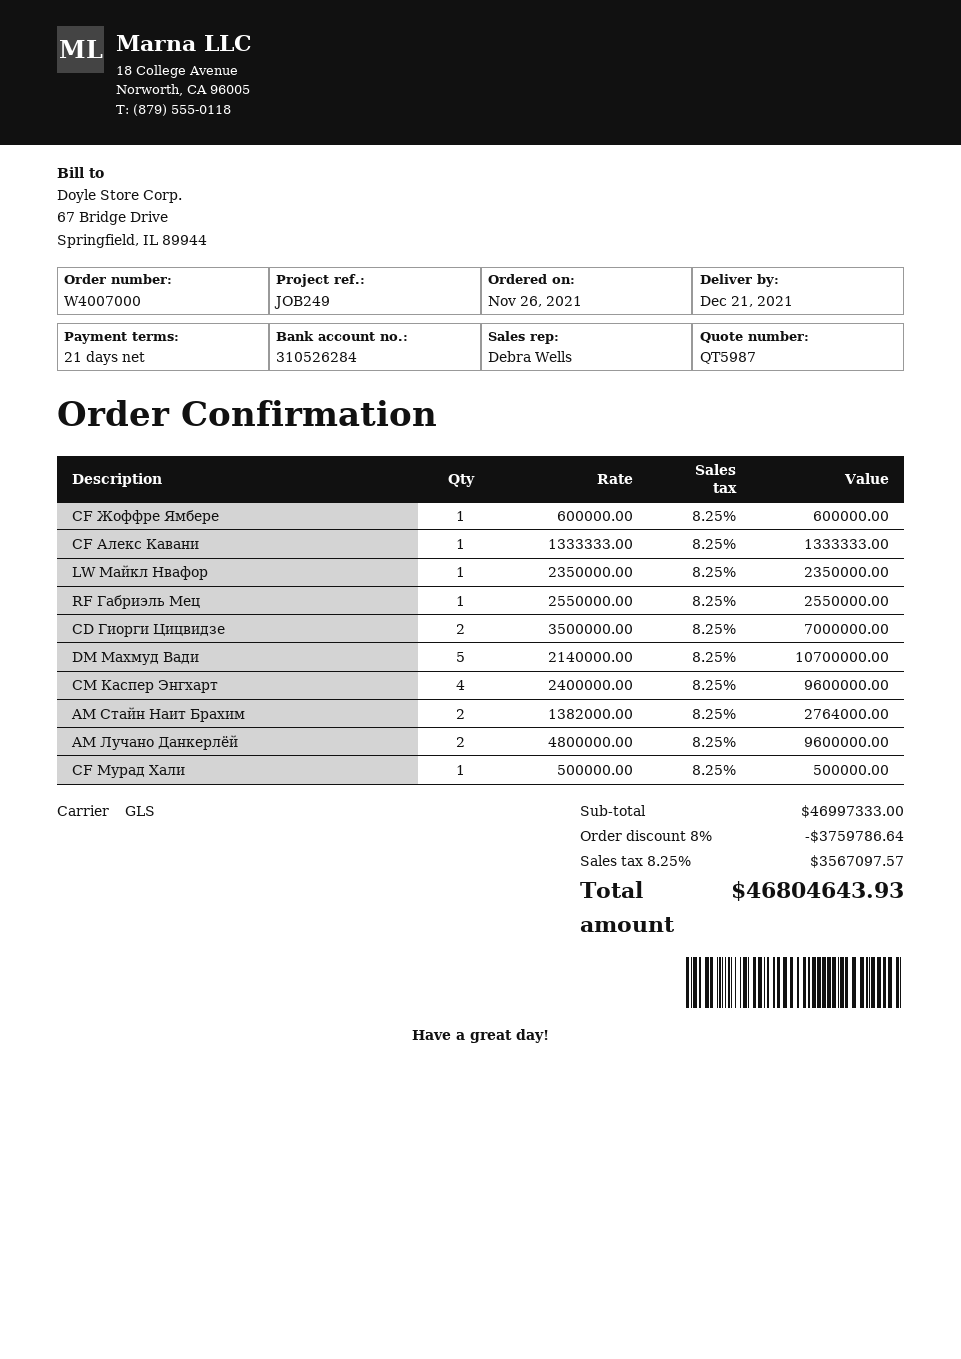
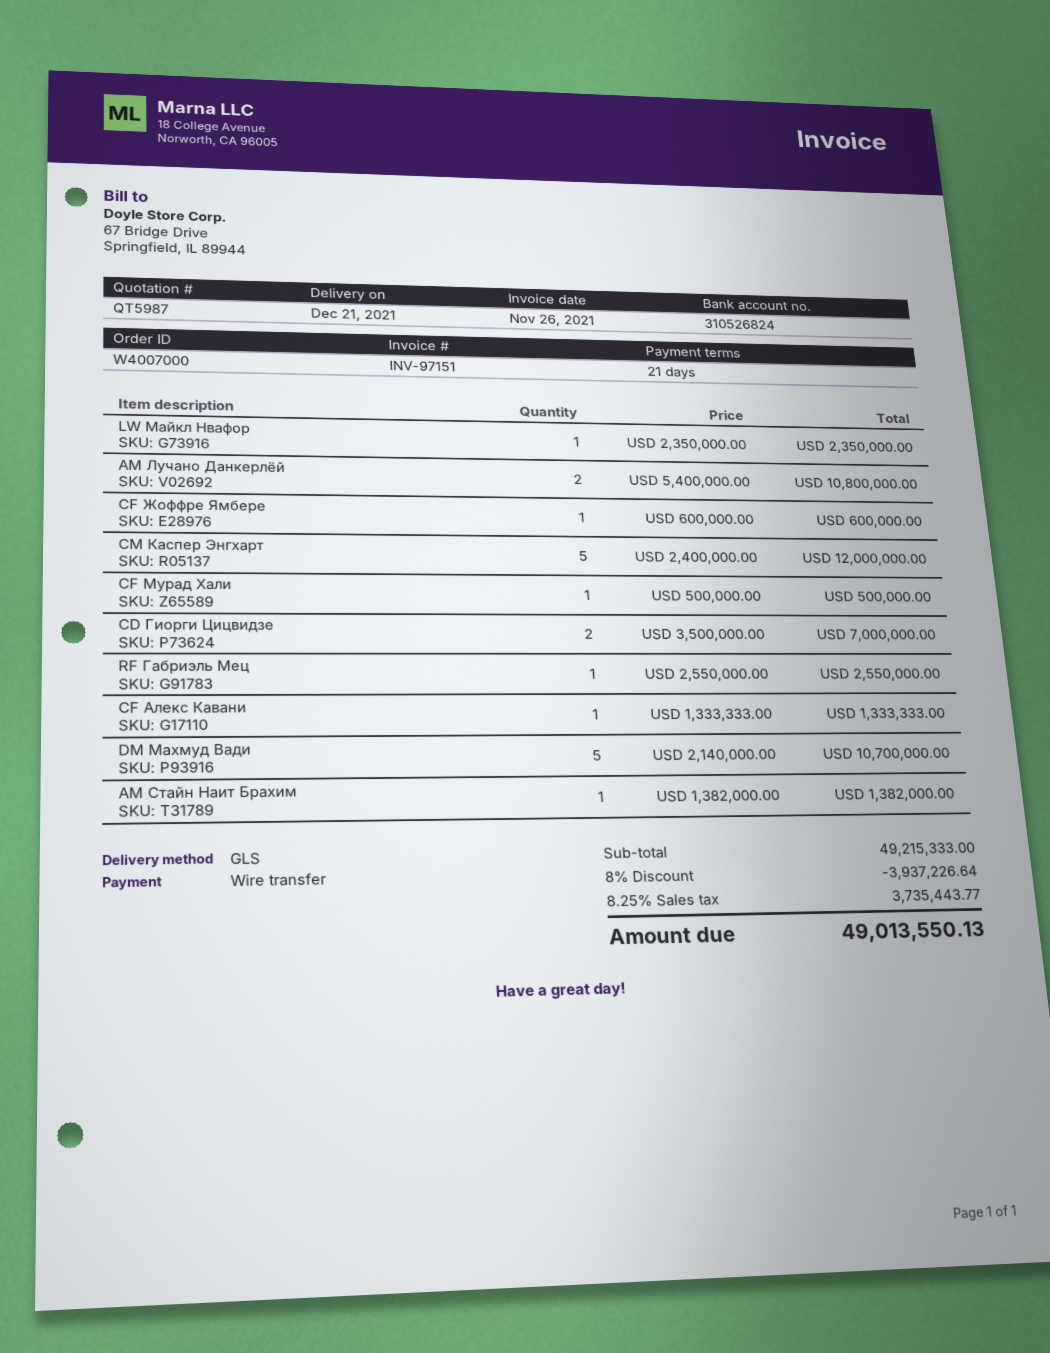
bank account: 310526284 -> 310526824
CM Каспер Энгхарт: 4 x 2400000.00 = 9600000.00 -> 5 x 2400000.00 = 12000000.00
AM Стайн Наит Брахим: 2 x 1382000.00 = 2764000.00 -> 1 x 1382000.00 = 1382000.00
AM Лучано Данкерлёй: 2 x 4800000.00 = 9600000.00 -> 2 x 5400000.00 = 10800000.00
subtotal: 46997333.00 -> 49215333.00
discount: 8% = 3759786.64 -> 8% = 3937226.64
tax: 8.25% = 3567097.57 -> 8.25% = 3735443.77
total: 46804643.93 -> 49013550.13

